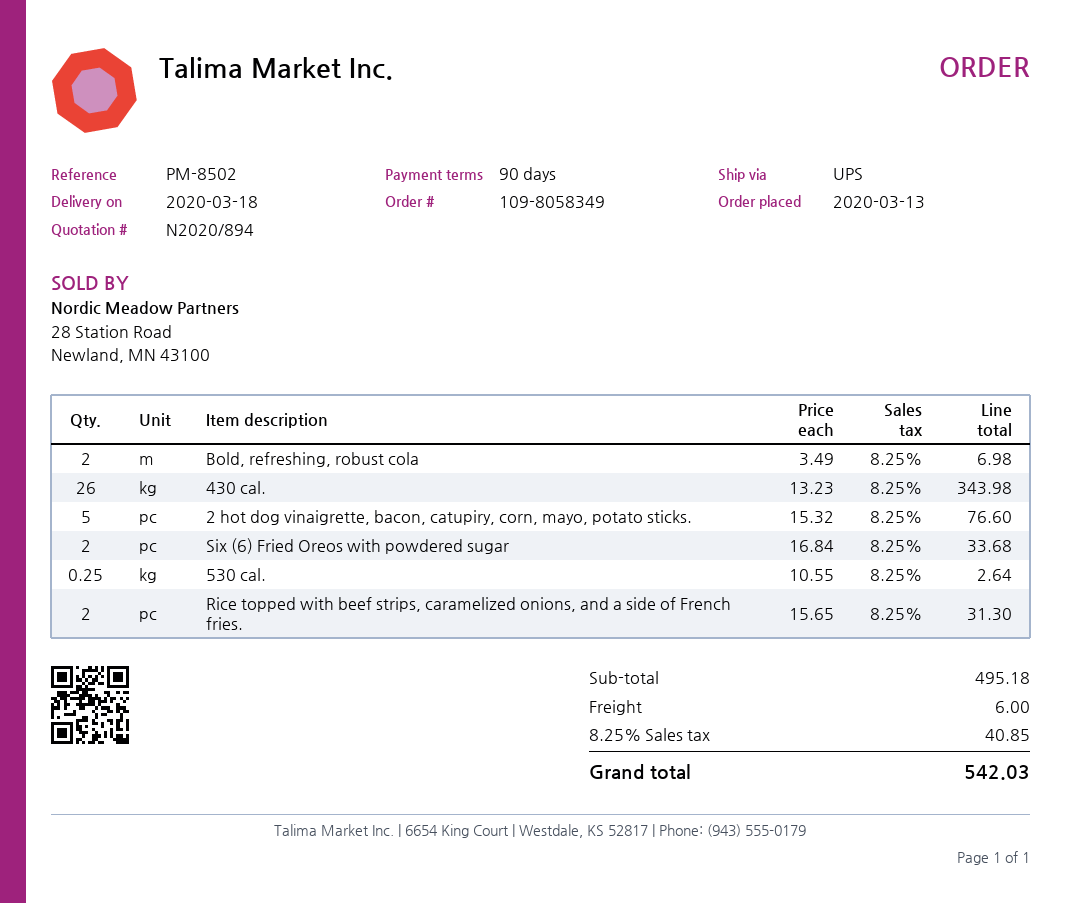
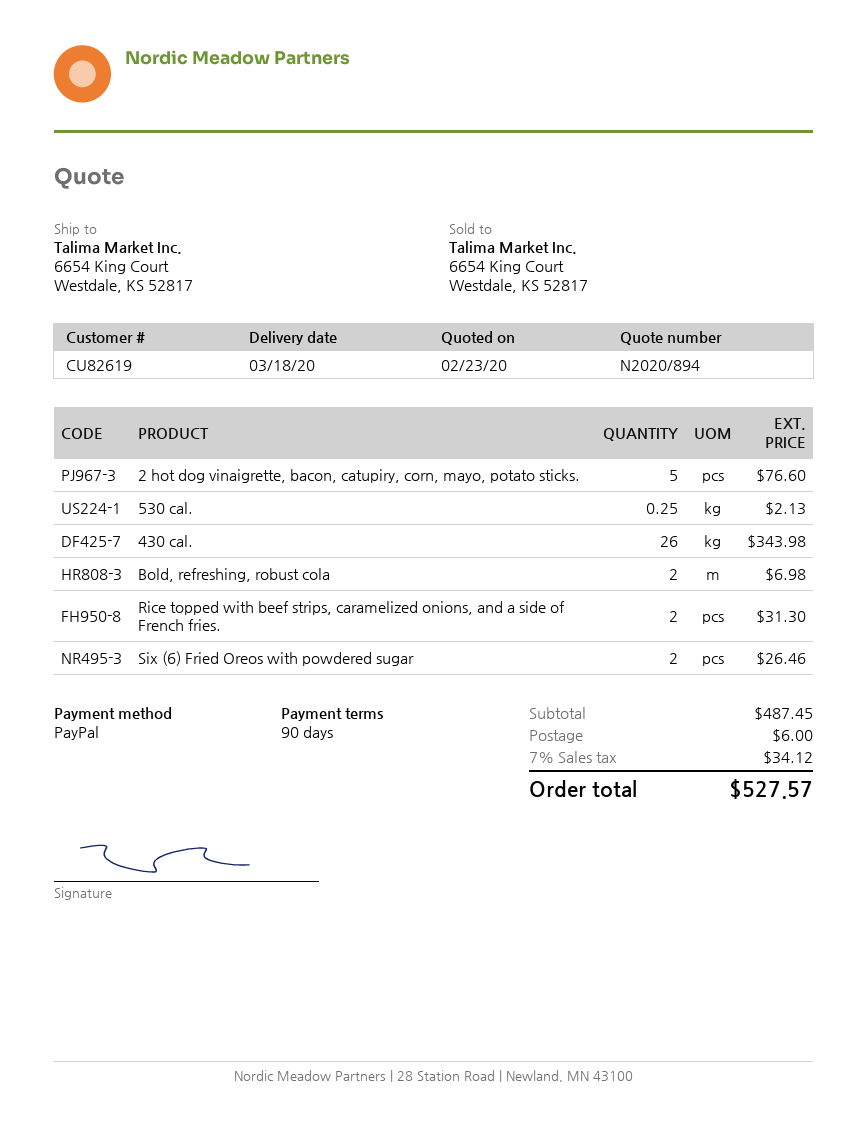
Six (6) Fried Oreos with powdered sugar: 2 for 33.68 -> 2 for 26.46
530 cal.: 0.25 for 2.64 -> 0.25 for 2.13
subtotal: 495.18 -> 487.45
tax: 8.25% = 40.85 -> 7% = 34.12
total: 542.03 -> 527.57

